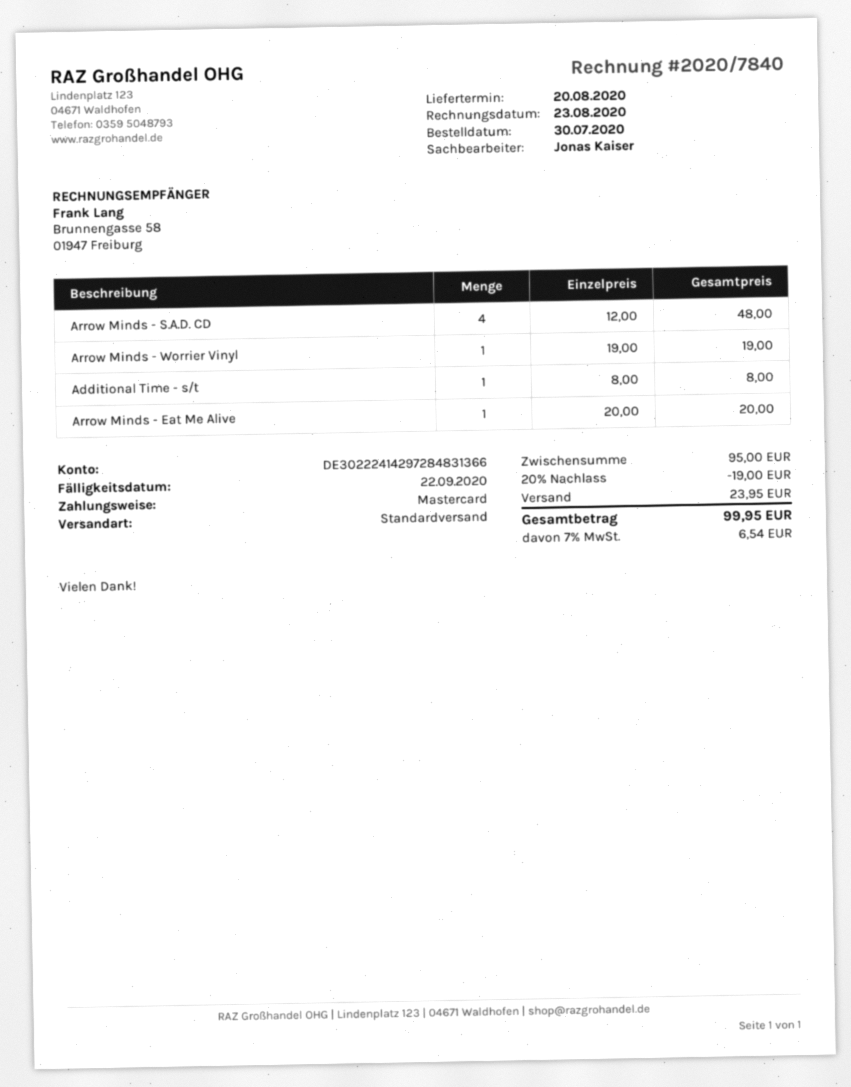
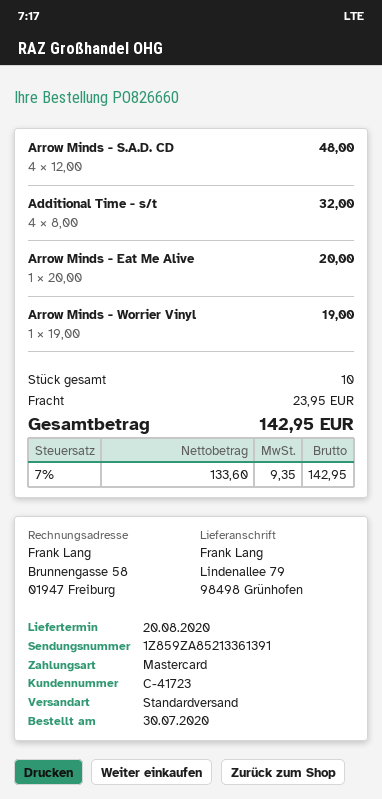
Additional Time - s/t: 1 x 8.00 = 8.00 -> 4 x 8.00 = 32.00
discount: 20% = 19.00 -> none
tax: 7% = 6.54 -> 7% = 9.35
total: 99.95 -> 142.95

